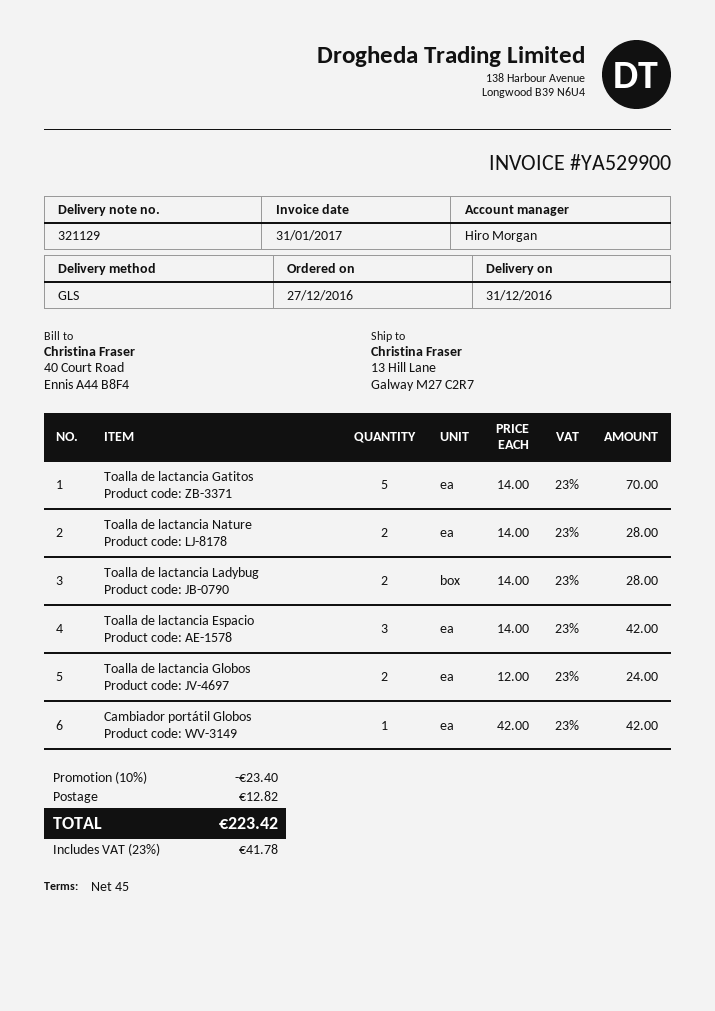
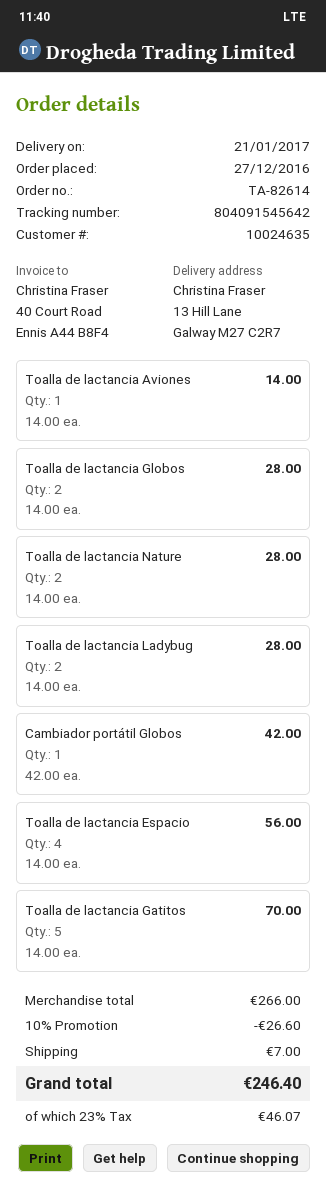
delivery date: 2016-12-31 -> 2017-01-21
Toalla de lactancia Espacio: 3 x 14.00 = 42.00 -> 4 x 14.00 = 56.00
Toalla de lactancia Globos: 2 x 12.00 = 24.00 -> 2 x 14.00 = 28.00
Toalla de lactancia Aviones: none -> 1 x 14.00 = 14.00
discount: 10% = 23.40 -> 10% = 26.60
shipping: 12.82 -> 7.00
tax: 23% = 41.78 -> 23% = 46.07
total: 223.42 -> 246.40

